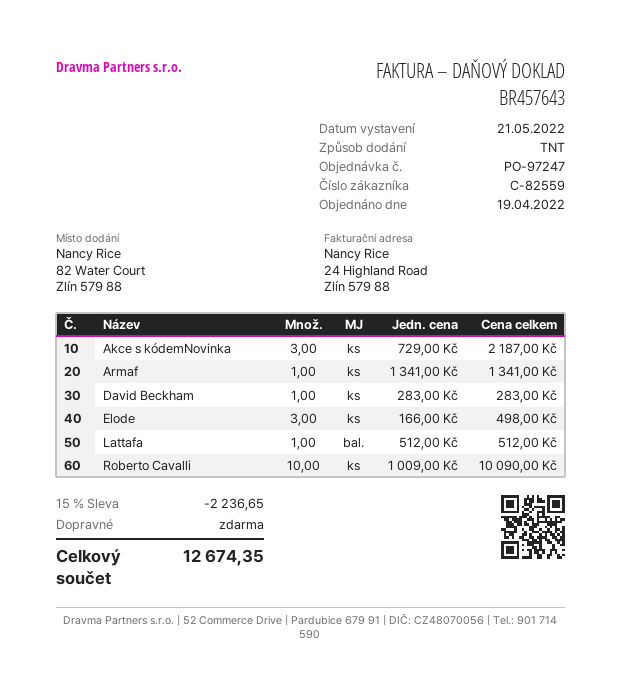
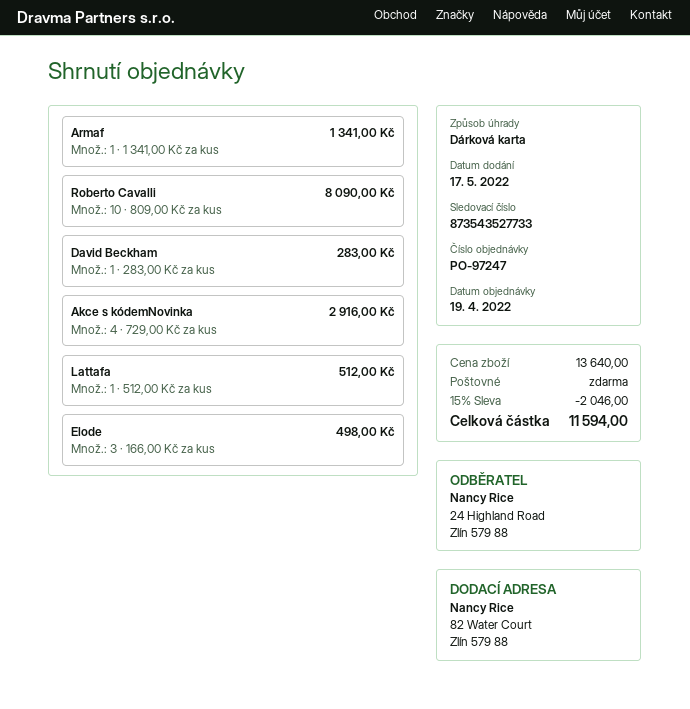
Akce s kódemNovinka: 3 x 729.00 = 2187.00 -> 4 x 729.00 = 2916.00
Roberto Cavalli: 10 x 1009.00 = 10090.00 -> 10 x 809.00 = 8090.00
discount: 15% = 2236.65 -> 15% = 2046.00
total: 12674.35 -> 11594.00

